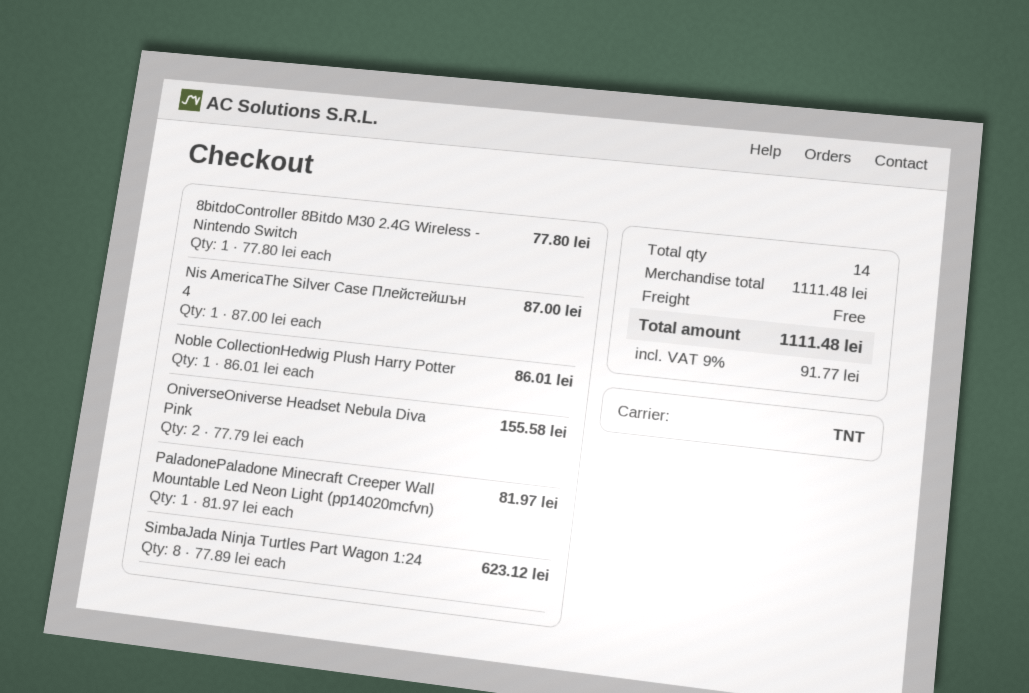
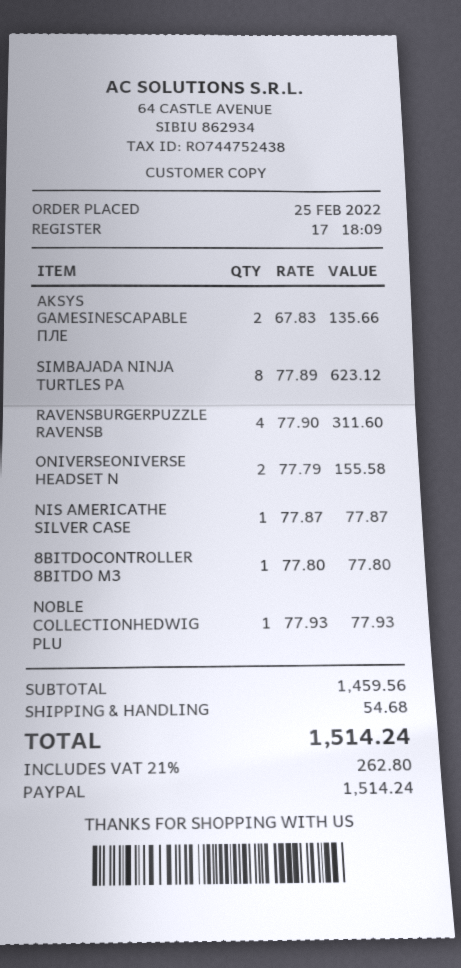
Nis AmericaThe Silver Case Плейстейшън 4: 1 x 87.00 = 87.00 -> 1 x 77.87 = 77.87
Noble CollectionHedwig Plush Harry Potter: 1 x 86.01 = 86.01 -> 1 x 77.93 = 77.93
PaladonePaladone Minecraft Creeper Wall Mountable Led Neon Light (pp14020mcfvn): 1 x 81.97 = 81.97 -> none
AKSYS GAMESINESCAPABLE ПЛЕ: none -> 2 x 67.83 = 135.66
RAVENSBURGERPUZZLE RAVENSB: none -> 4 x 77.90 = 311.60
subtotal: 1111.48 -> 1459.56
shipping: 0.00 -> 54.68
tax: 9% = 91.77 -> 21% = 262.80
total: 1111.48 -> 1514.24

